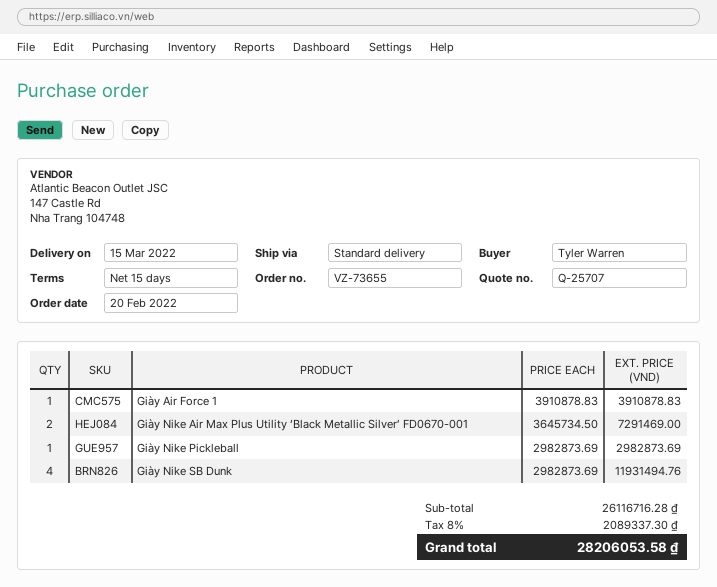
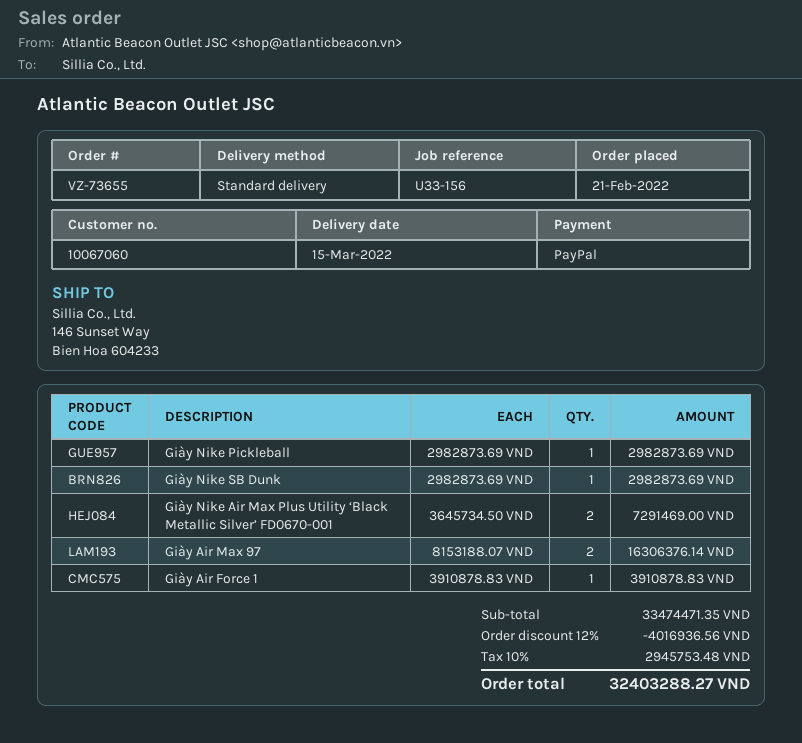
order date: 2022-02-20 -> 2022-02-21
Giày Nike SB Dunk: 4 x 2982873.69 = 11931494.76 -> 1 x 2982873.69 = 2982873.69
Giày Air Max 97: none -> 2 x 8153188.07 = 16306376.14
subtotal: 26116716.28 -> 33474471.35
discount: none -> 12% = 4016936.56
tax: 8% = 2089337.30 -> 10% = 2945753.48
total: 28206053.58 -> 32403288.27

